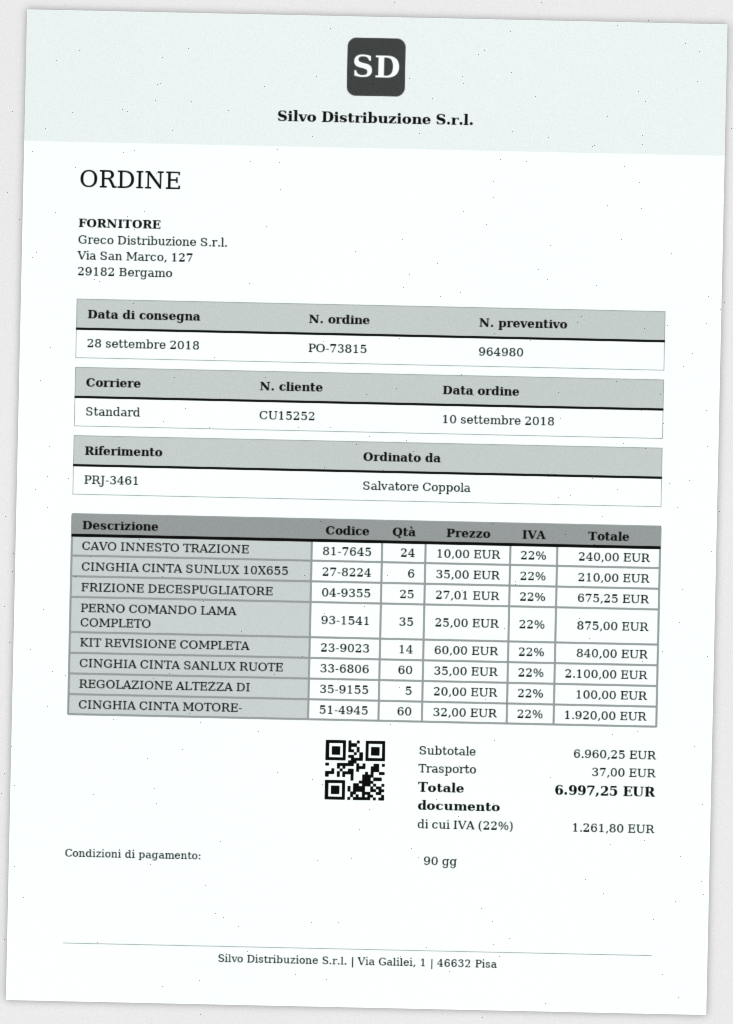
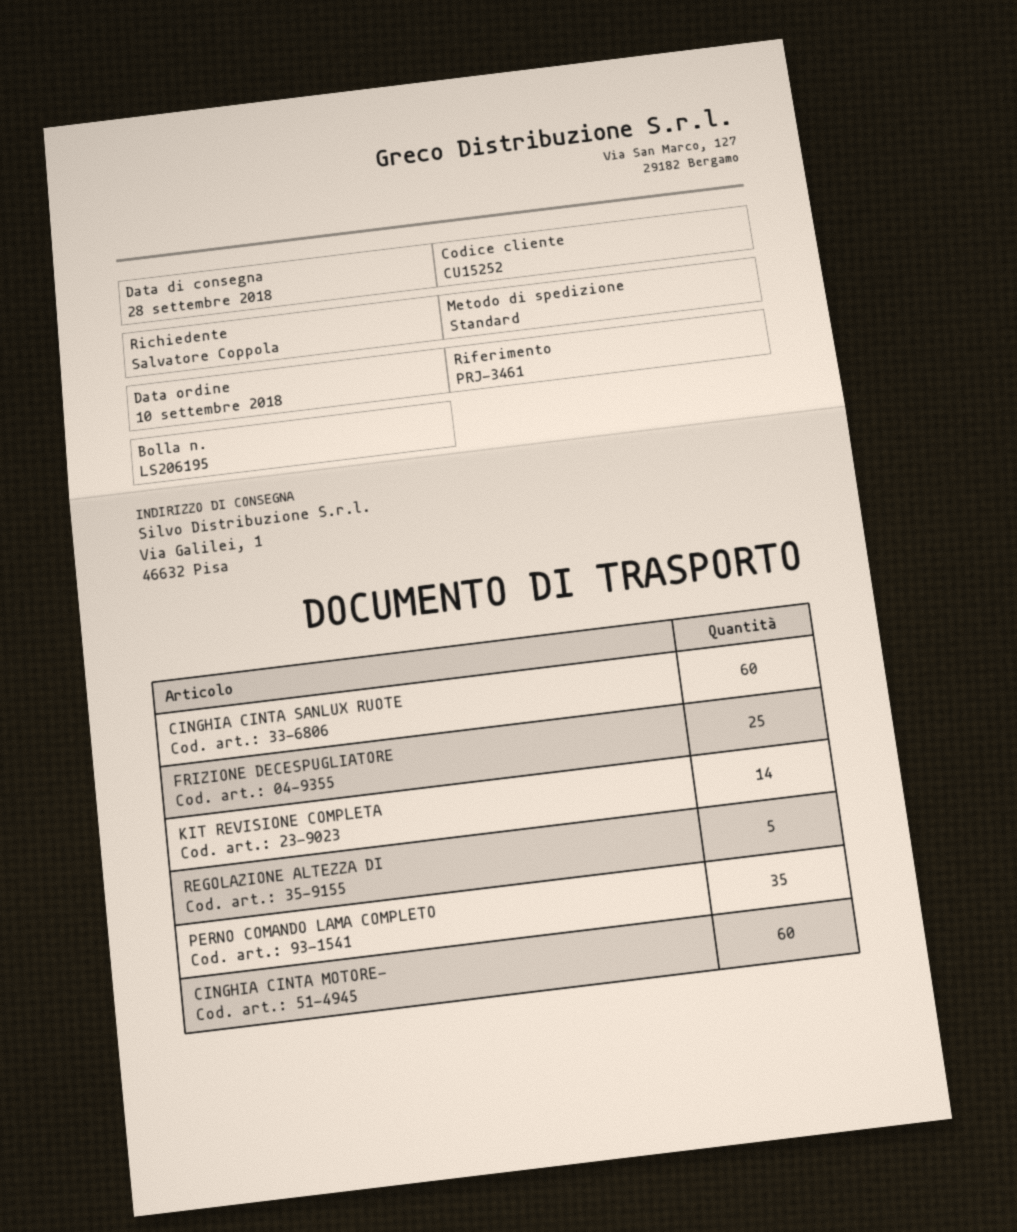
CAVO INNESTO TRAZIONE: 24 -> none
CINGHIA CINTA SUNLUX 10X655: 6 -> none

